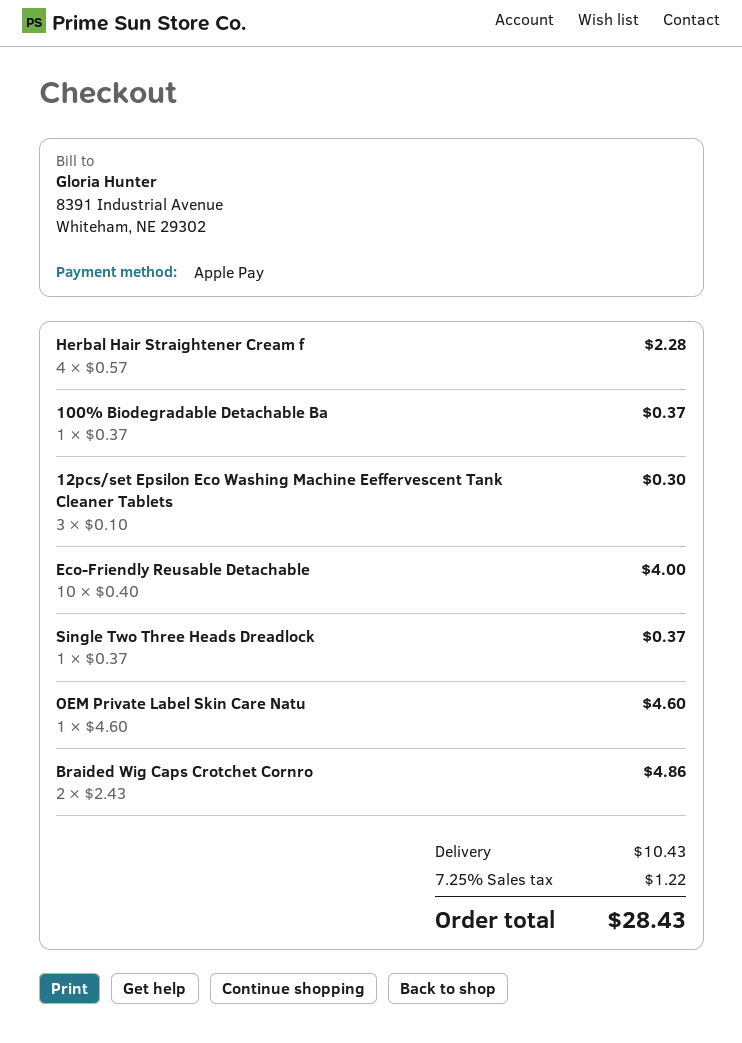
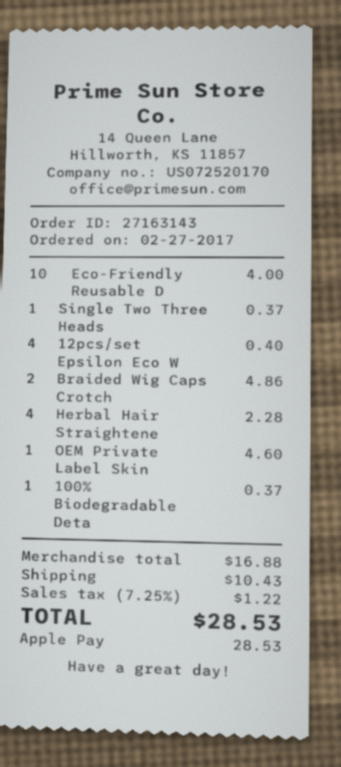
12pcs/set Epsilon Eco Washing Machine Eeffervescent Tank Cleaner Tablets: 3 for 0.30 -> 4 for 0.40
total: 28.43 -> 28.53

